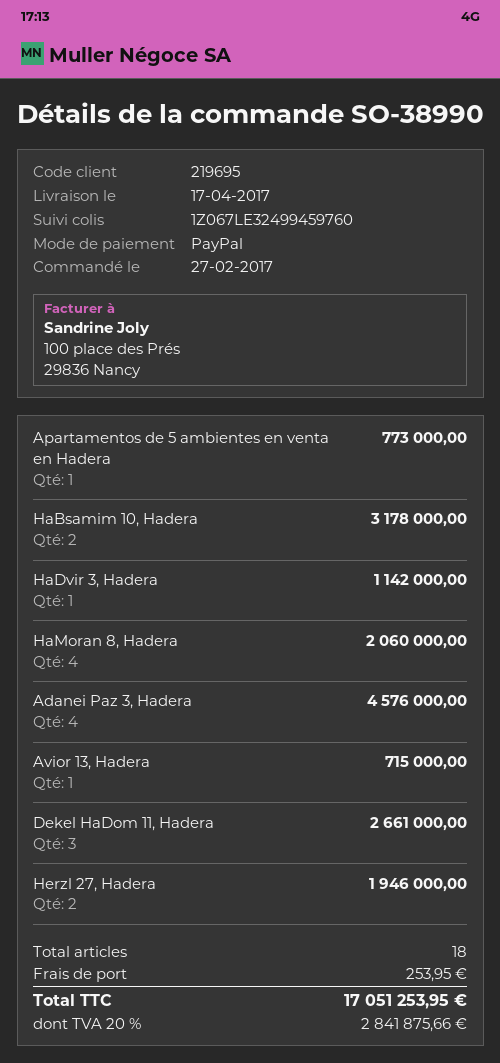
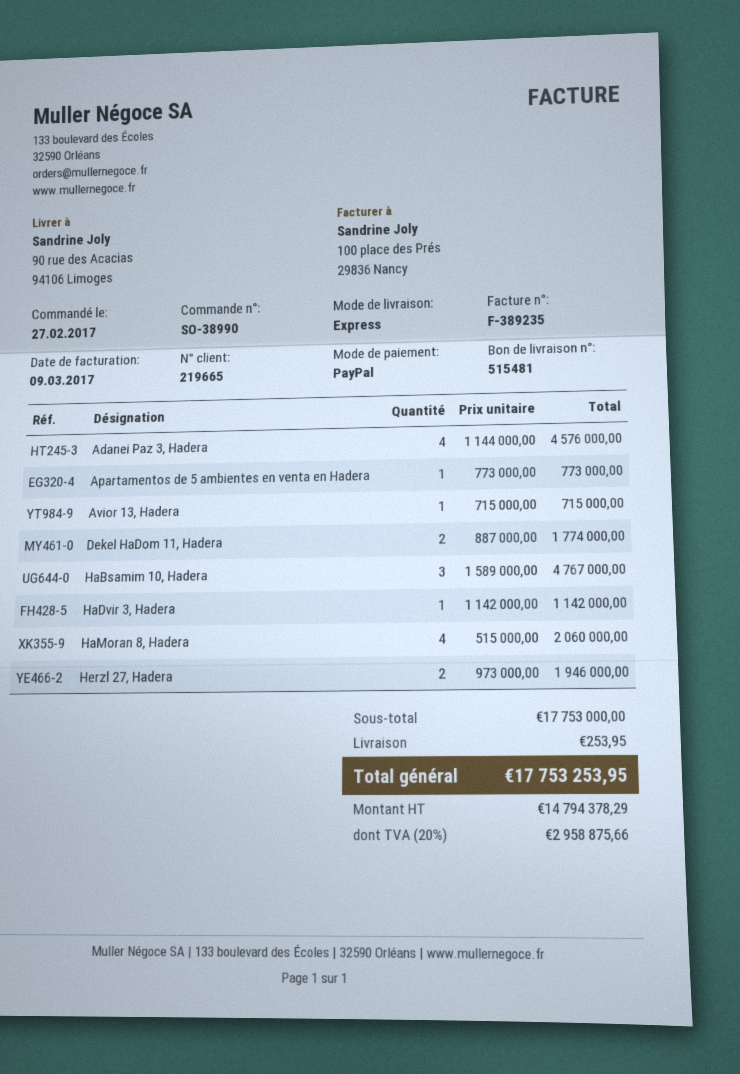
customer number: 219695 -> 219665
HaBsamim 10, Hadera: 2 for 3178000.00 -> 3 for 4767000.00
Dekel HaDom 11, Hadera: 3 for 2661000.00 -> 2 for 1774000.00
tax: 20% = 2841875.66 -> 20% = 2958875.66
total: 17051253.95 -> 17753253.95

